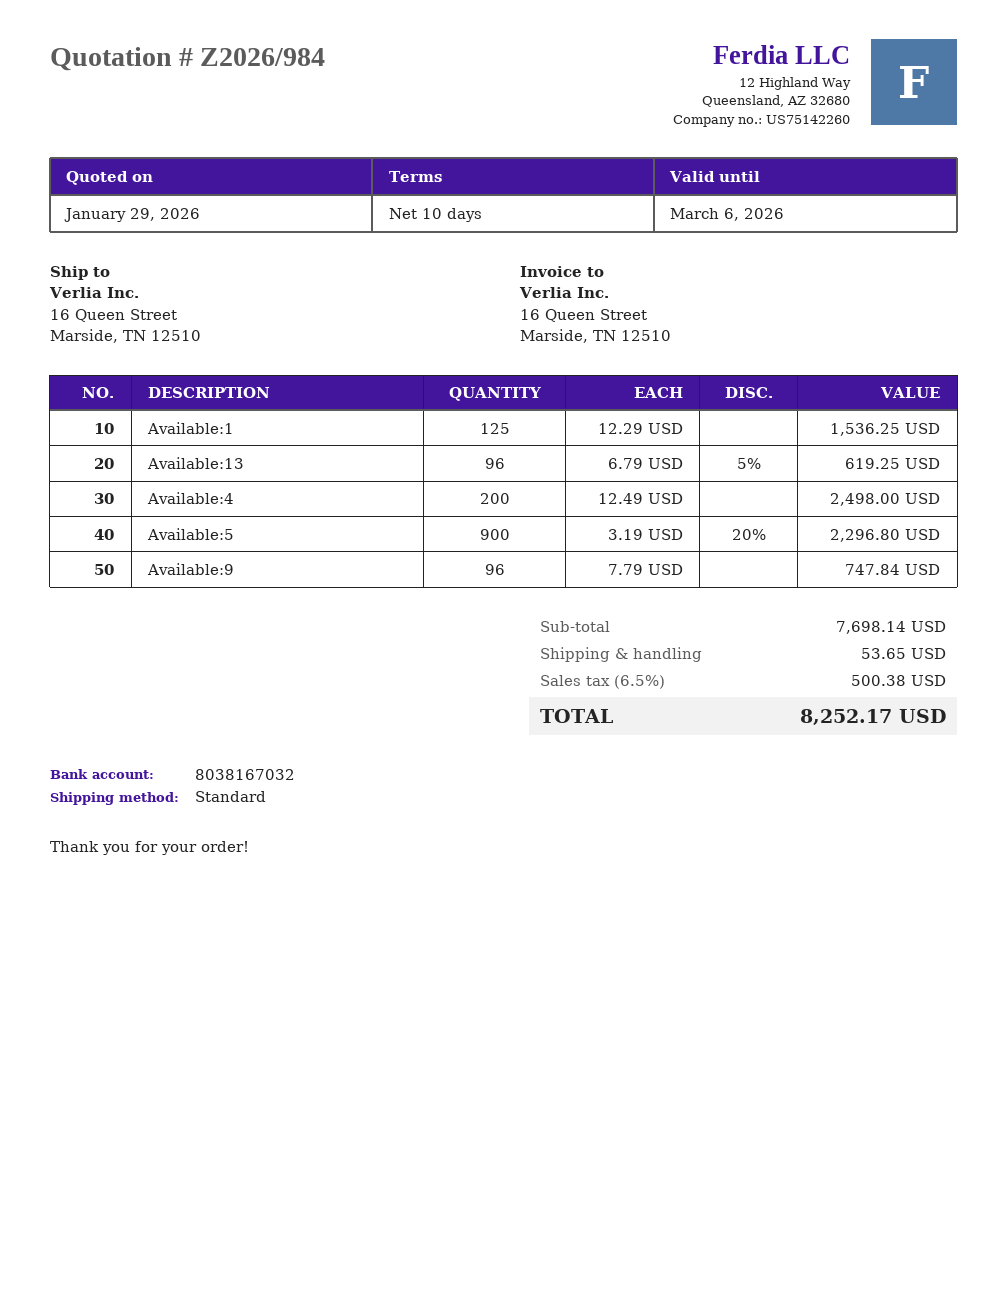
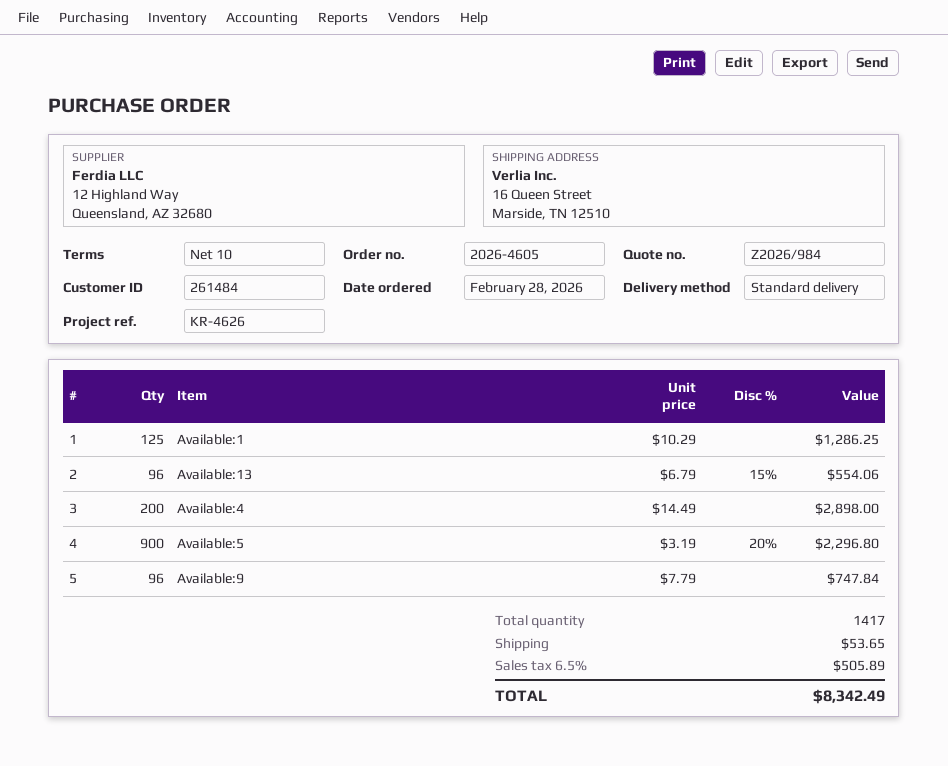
Available:1: 125 x 12.29 = 1536.25 -> 125 x 10.29 = 1286.25
Available:13: 96 x 6.79 - 5% = 619.25 -> 96 x 6.79 - 15% = 554.06
Available:4: 200 x 12.49 = 2498.00 -> 200 x 14.49 = 2898.00
tax: 6.5% = 500.38 -> 6.5% = 505.89
total: 8252.17 -> 8342.49

